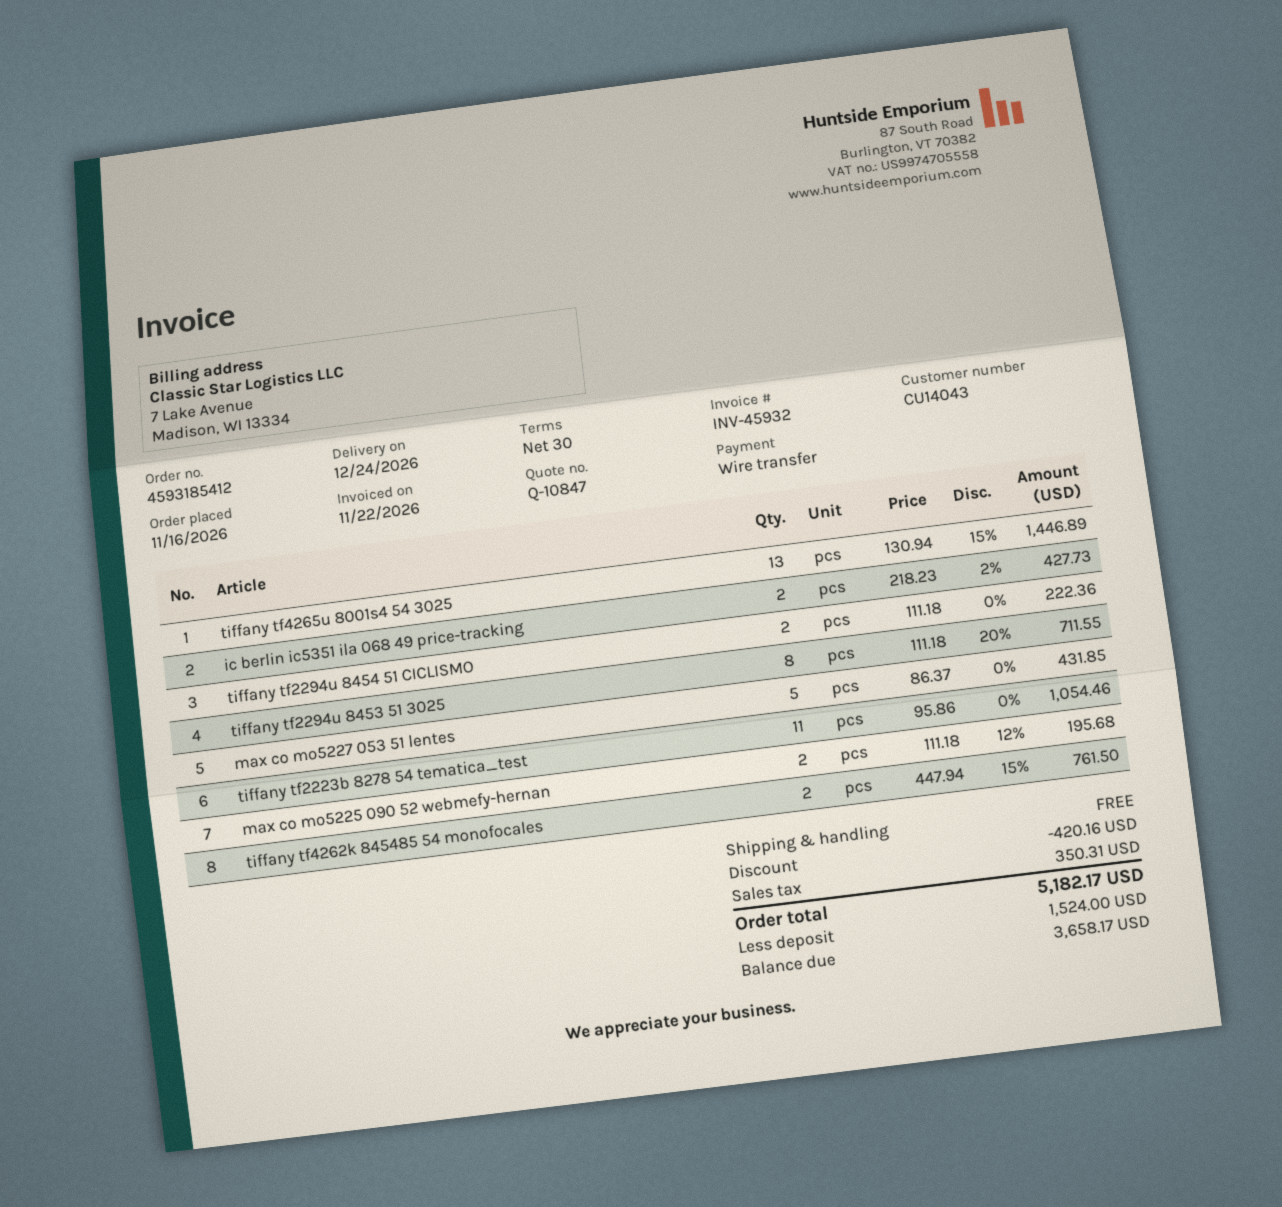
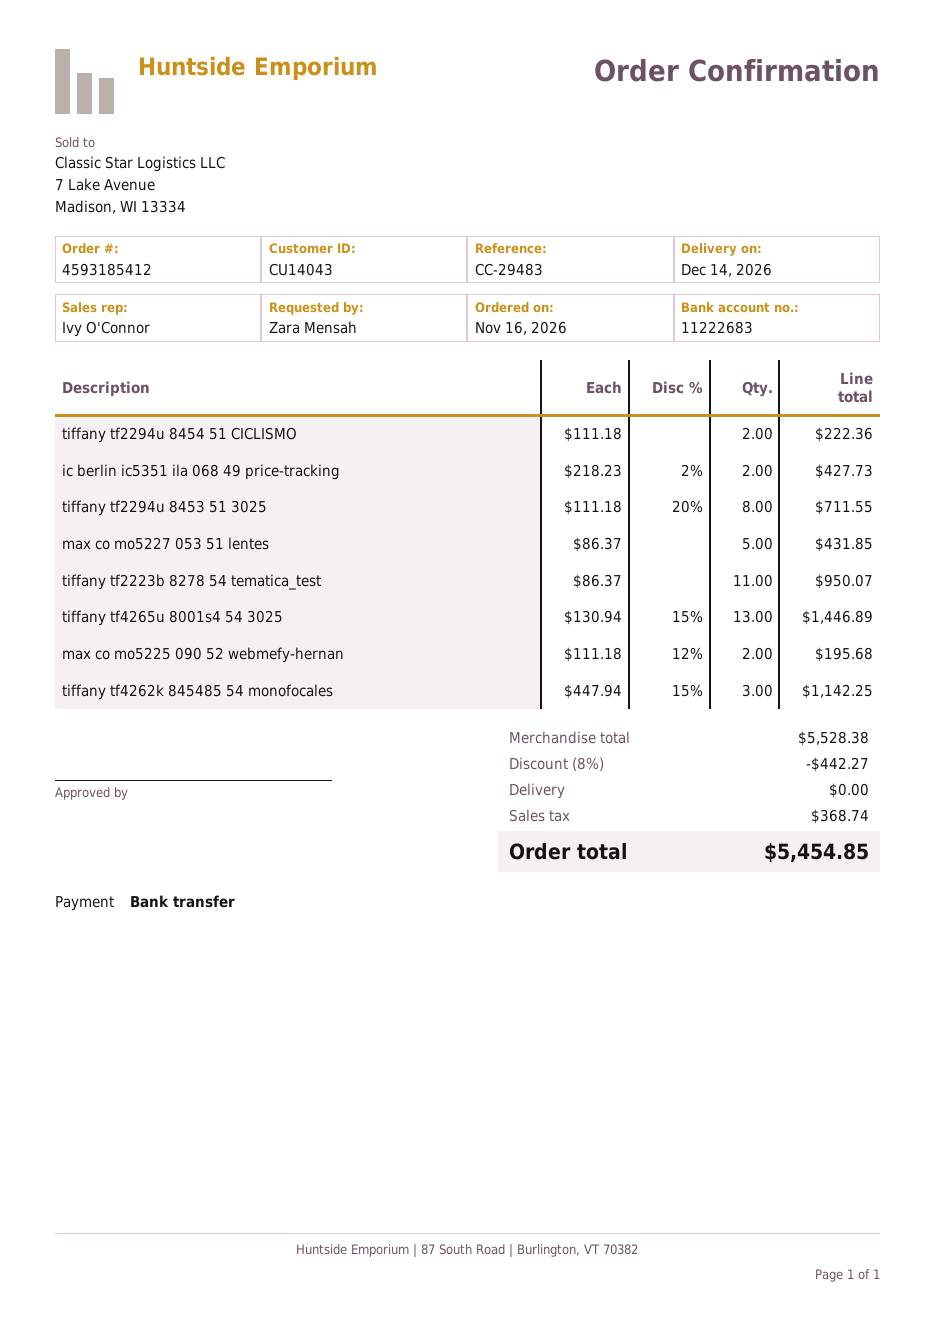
delivery date: 2026-12-24 -> 2026-12-14
tiffany tf2223b 8278 54 tematica_test: 11 x 95.86 = 1054.46 -> 11 x 86.37 = 950.07
tiffany tf4262k 845485 54 monofocales: 2 x 447.94 - 15% = 761.50 -> 3 x 447.94 - 15% = 1142.25
discount: 420.16 -> 442.27
tax: 350.31 -> 368.74
total: 5182.17 -> 5454.85

